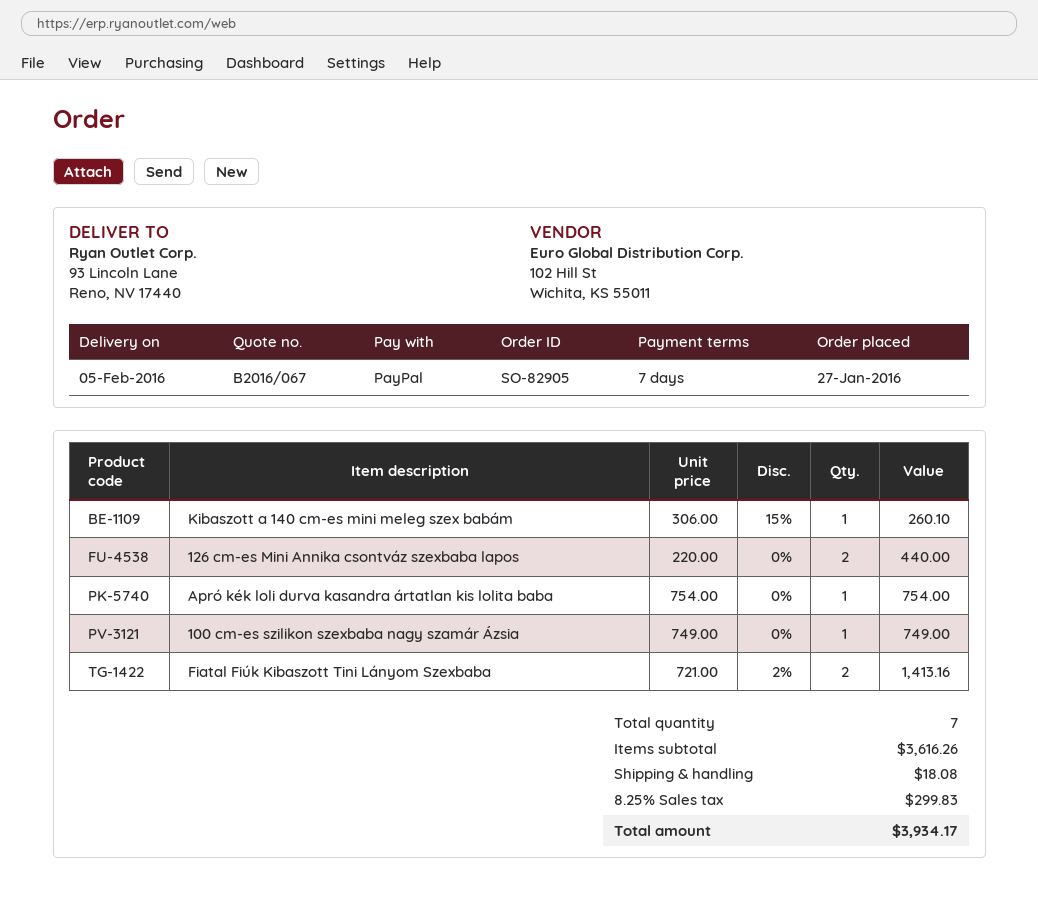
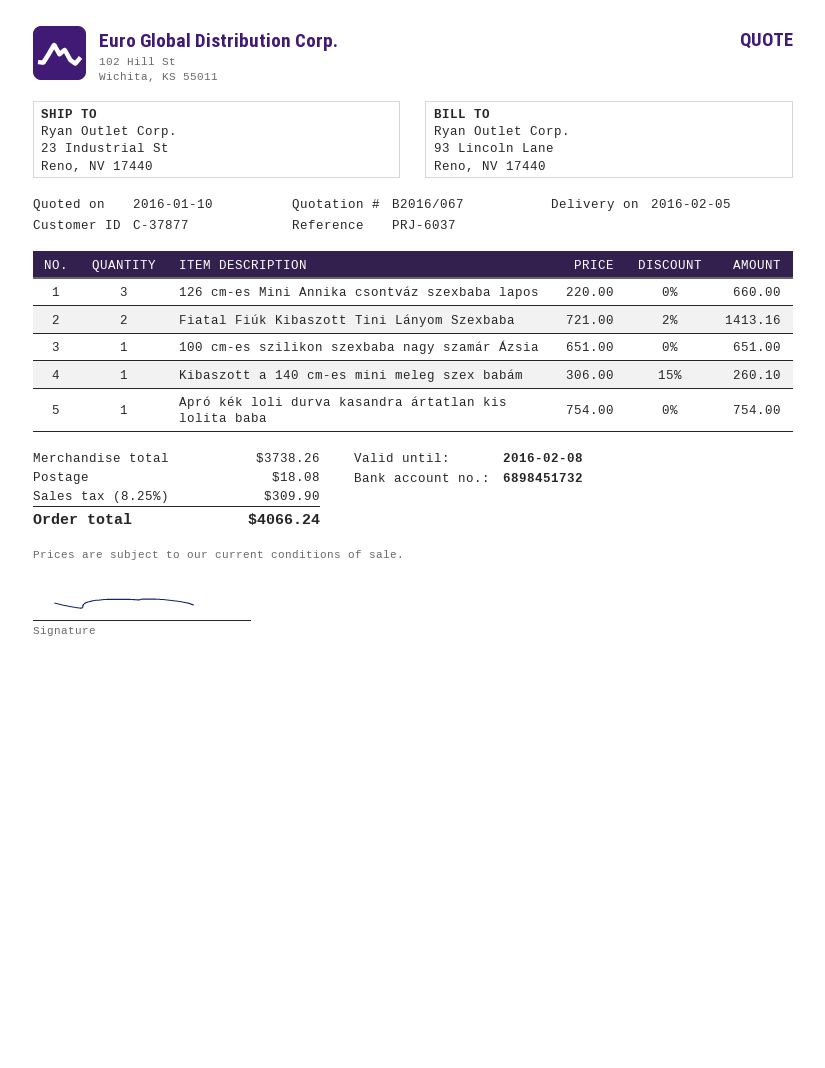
ship to: 93 Lincoln Lane, Reno, NV 17440 -> 23 Industrial St, Reno, NV 17440
126 cm-es Mini Annika csontváz szexbaba lapos: 2 x 220.00 = 440.00 -> 3 x 220.00 = 660.00
100 cm-es szilikon szexbaba nagy szamár Ázsia: 1 x 749.00 = 749.00 -> 1 x 651.00 = 651.00
subtotal: 3616.26 -> 3738.26
tax: 8.25% = 299.83 -> 8.25% = 309.90
total: 3934.17 -> 4066.24

